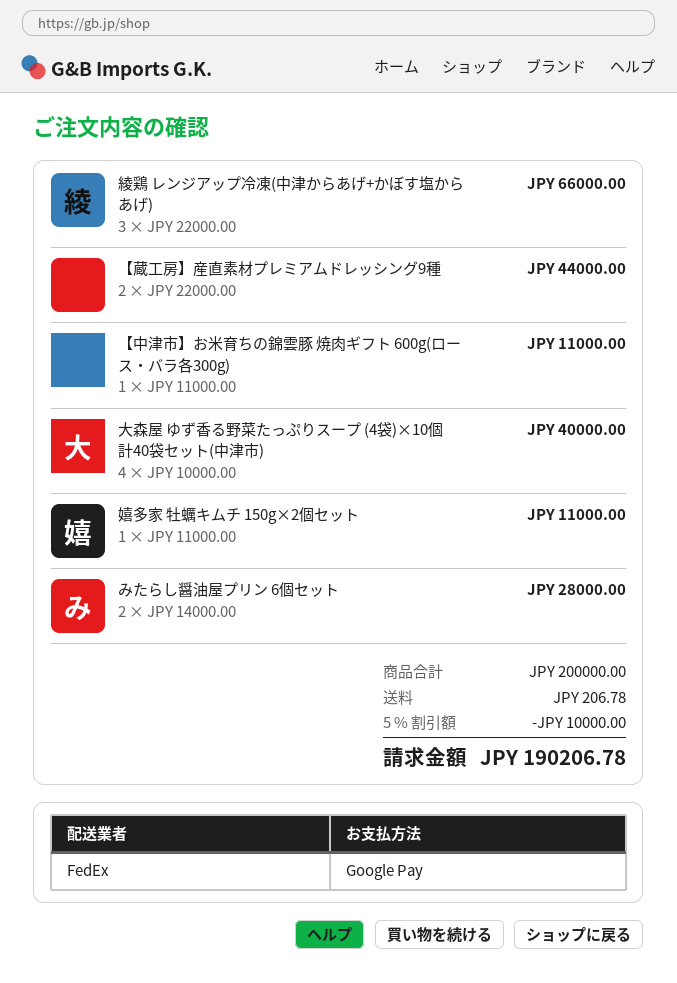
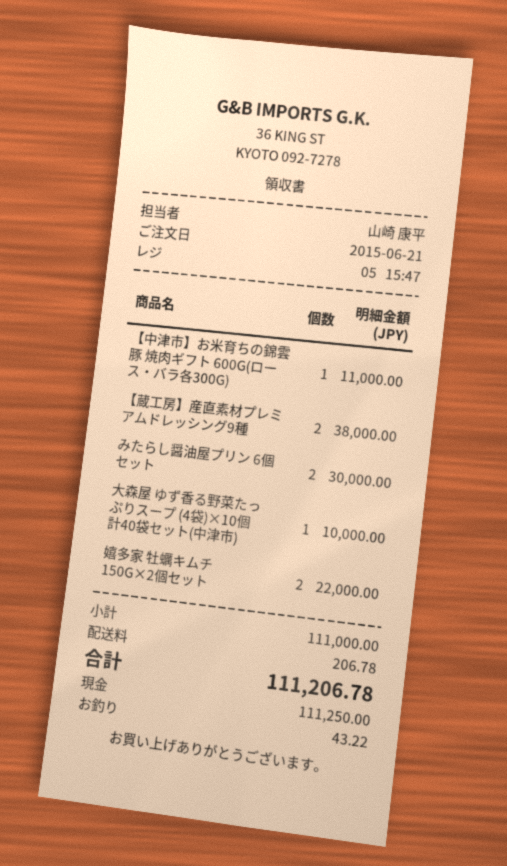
payment method: Google Pay -> cash
綾鶏 レンジアップ冷凍(中津からあげ+かぼす塩からあげ): 3 for 66000.00 -> none
【蔵工房】産直素材プレミアムドレッシング9種: 2 for 44000.00 -> 2 for 38000.00
大森屋 ゆず香る野菜たっぷりスープ (4袋)×10個 計40袋セット(中津市): 4 for 40000.00 -> 1 for 10000.00
嬉多家 牡蠣キムチ 150g×2個セット: 1 for 11000.00 -> 2 for 22000.00
みたらし醤油屋プリン 6個セット: 2 for 28000.00 -> 2 for 30000.00
subtotal: 200000.00 -> 111000.00
discount: 5% = 10000.00 -> none
total: 190206.78 -> 111206.78

